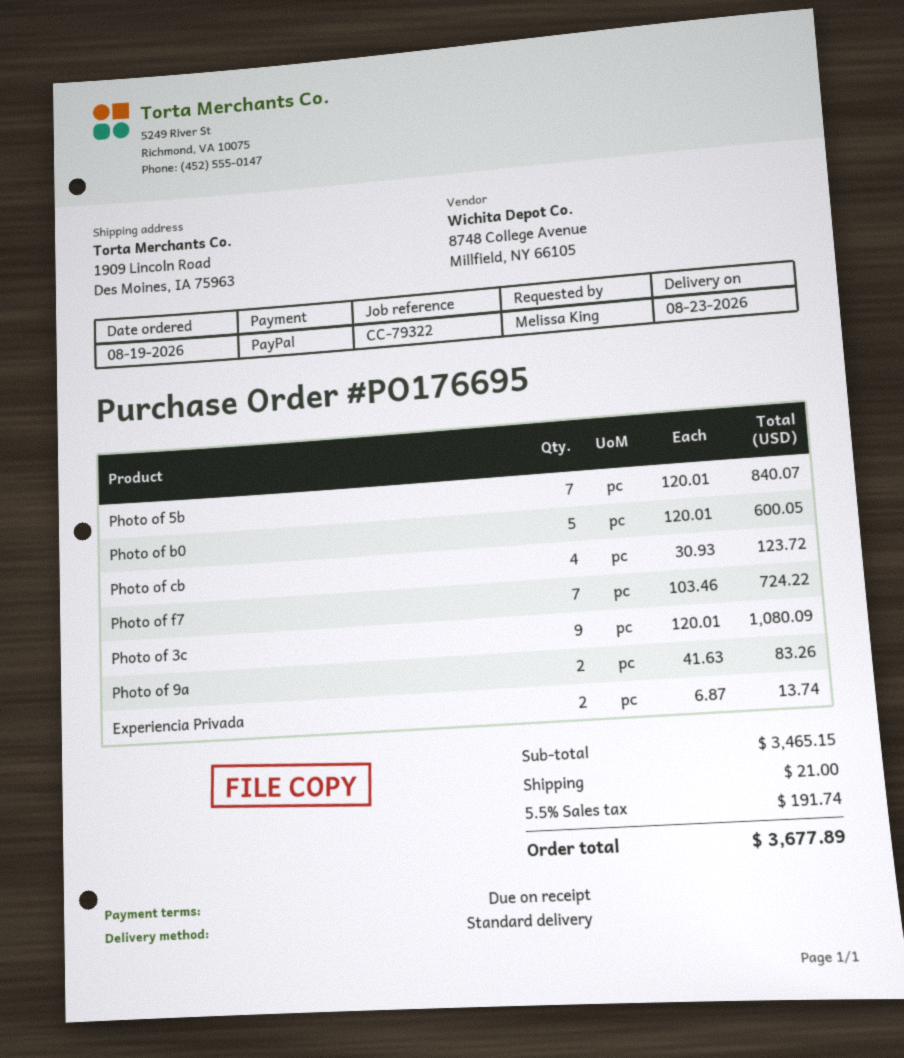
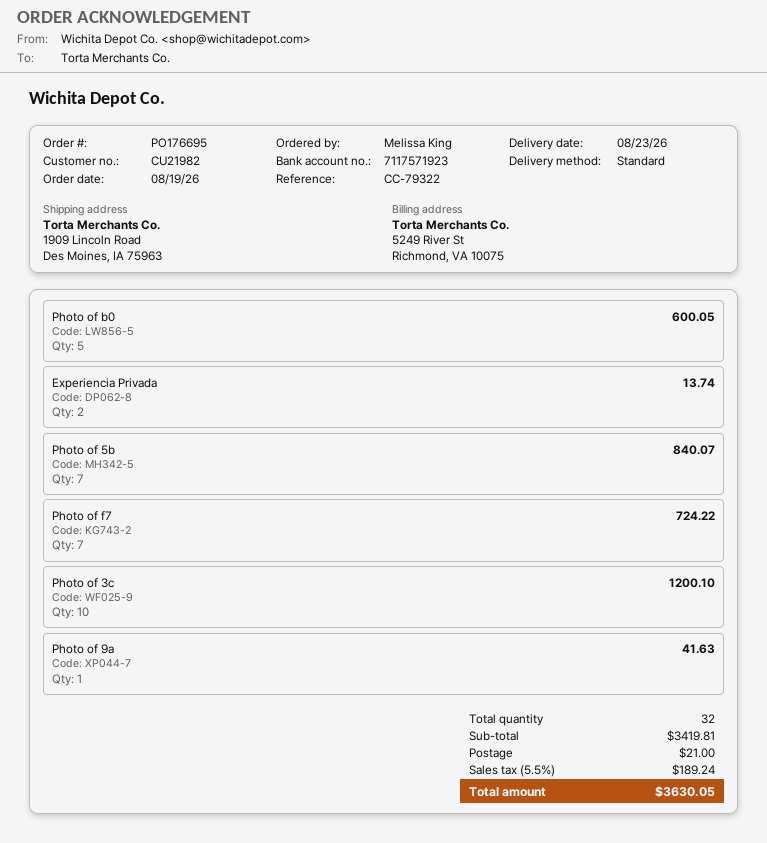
Photo of cb: 4 for 123.72 -> none
Photo of 3c: 9 for 1080.09 -> 10 for 1200.10
Photo of 9a: 2 for 83.26 -> 1 for 41.63
subtotal: 3465.15 -> 3419.81
tax: 5.5% = 191.74 -> 5.5% = 189.24
total: 3677.89 -> 3630.05

